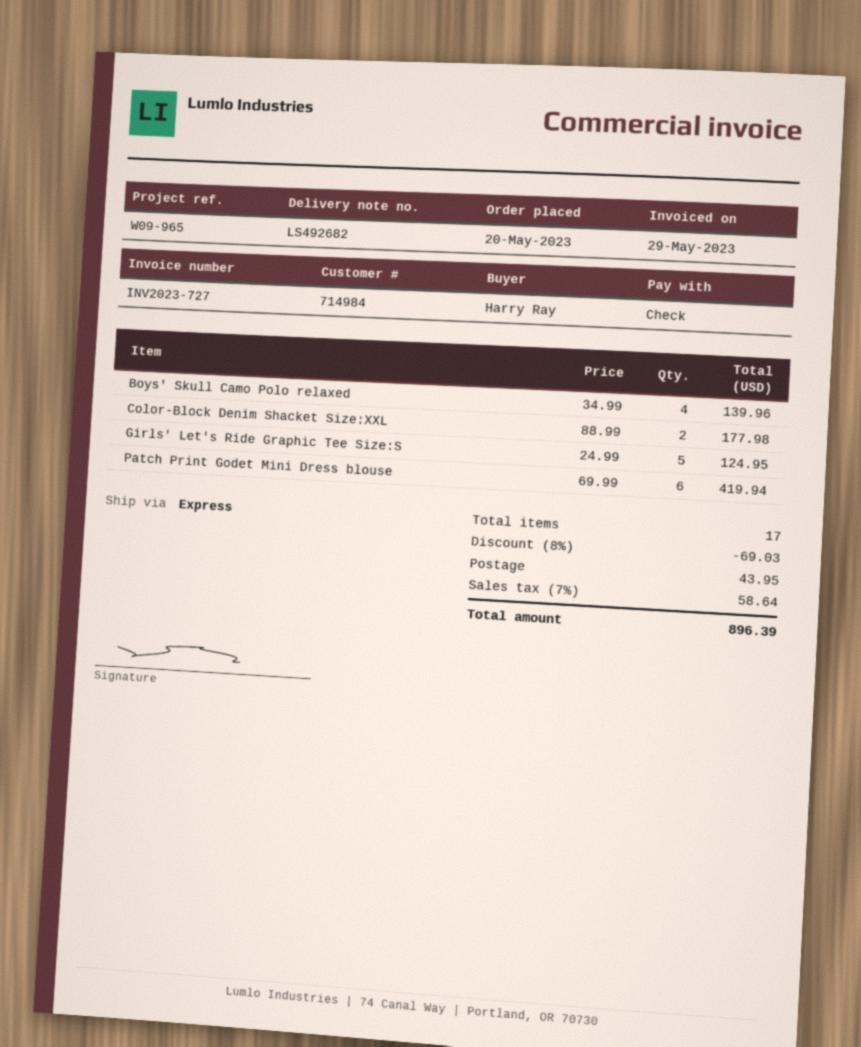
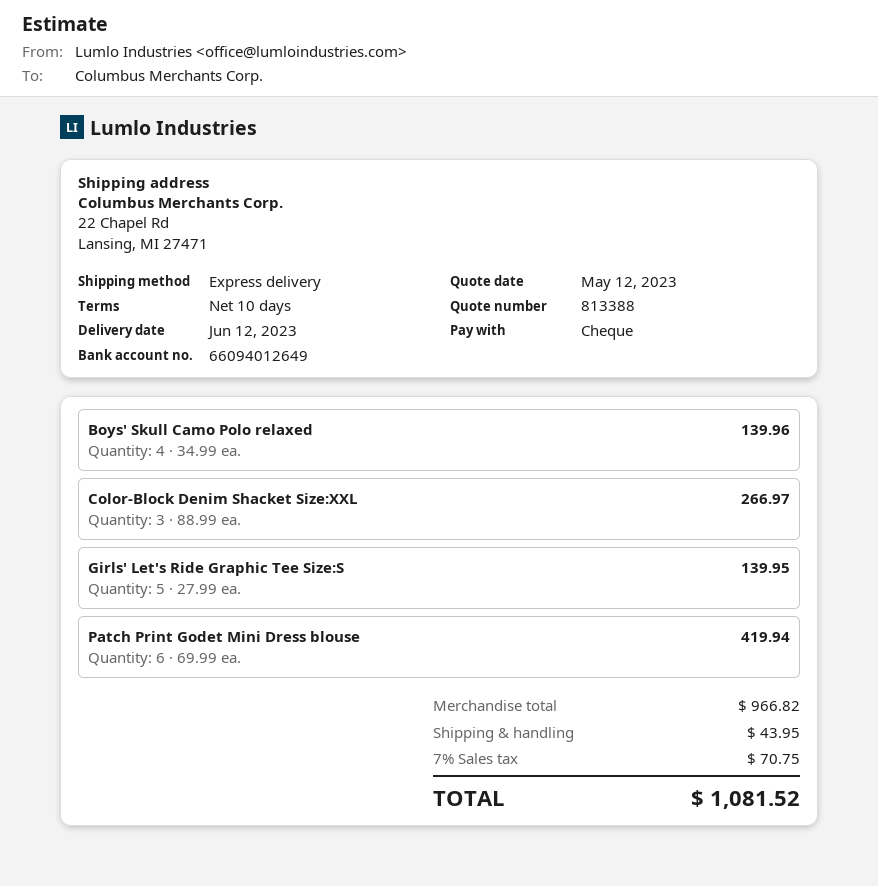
Color-Block Denim Shacket Size:XXL: 2 x 88.99 = 177.98 -> 3 x 88.99 = 266.97
Girls' Let's Ride Graphic Tee Size:S: 5 x 24.99 = 124.95 -> 5 x 27.99 = 139.95
discount: 8% = 69.03 -> none
tax: 7% = 58.64 -> 7% = 70.75
total: 896.39 -> 1081.52

